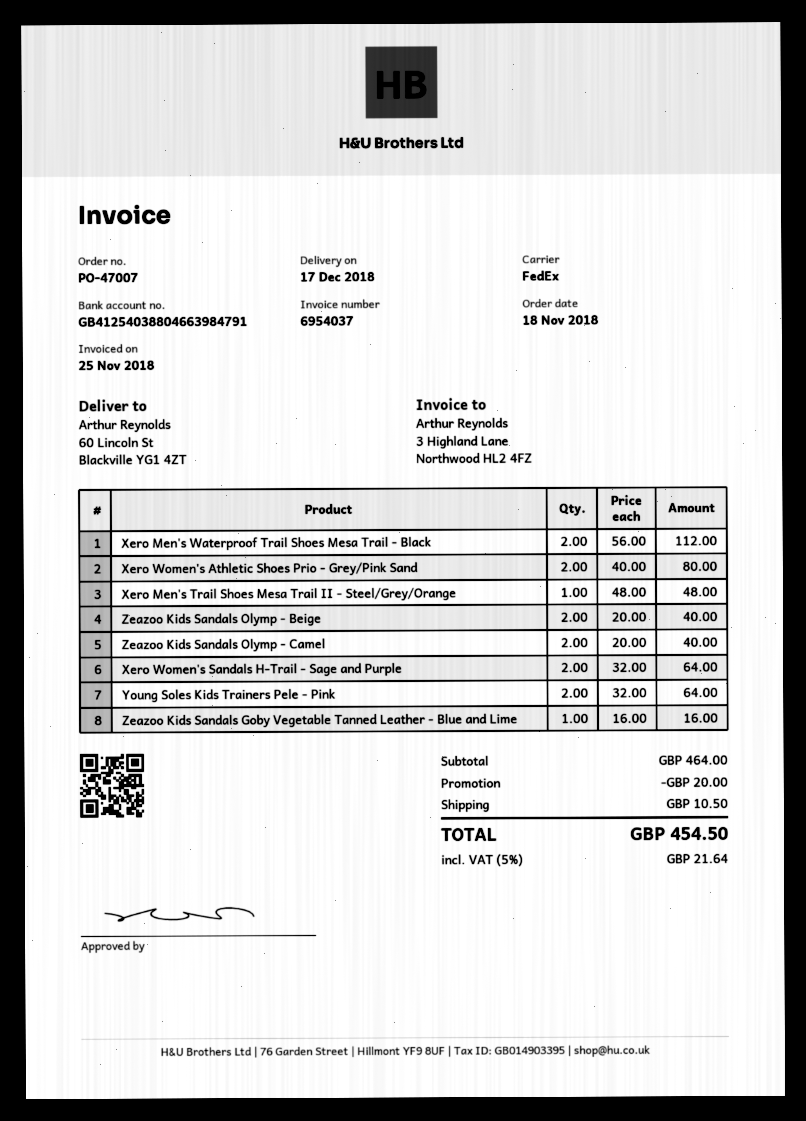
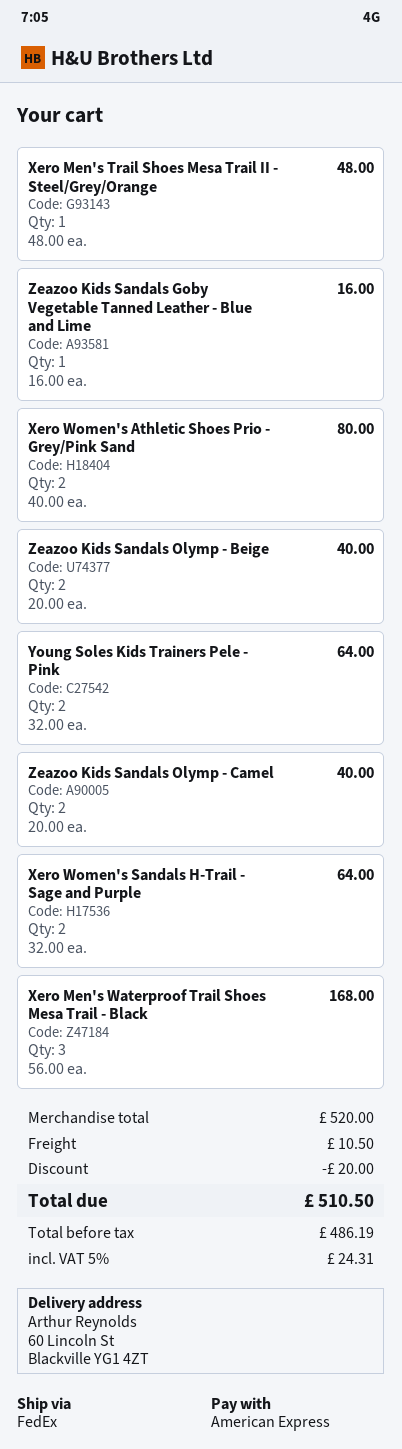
Xero Men's Waterproof Trail Shoes Mesa Trail - Black: 2 x 56.00 = 112.00 -> 3 x 56.00 = 168.00
subtotal: 464.00 -> 520.00
tax: 5% = 21.64 -> 5% = 24.31
total: 454.50 -> 510.50

